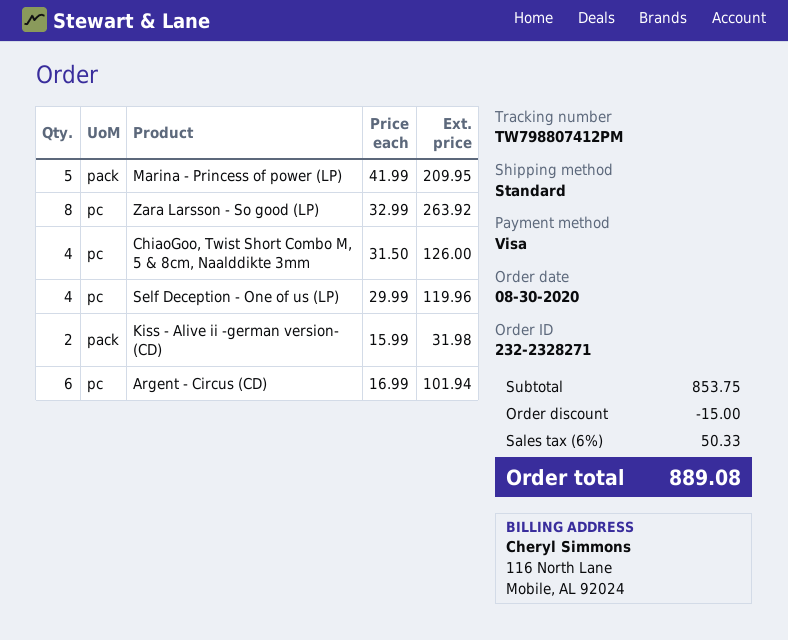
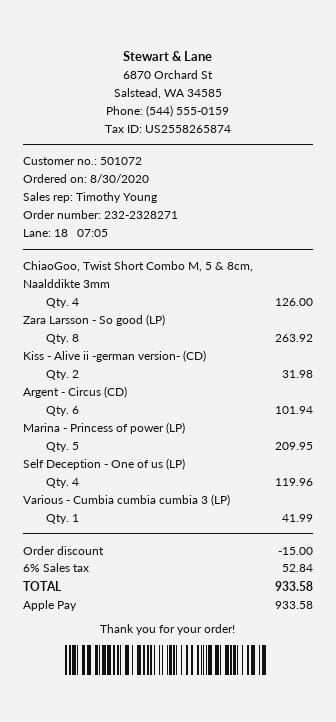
payment method: Visa -> Apple Pay
Various - Cumbia cumbia cumbia 3 (LP): none -> 1 for 41.99
tax: 6% = 50.33 -> 6% = 52.84
total: 889.08 -> 933.58

